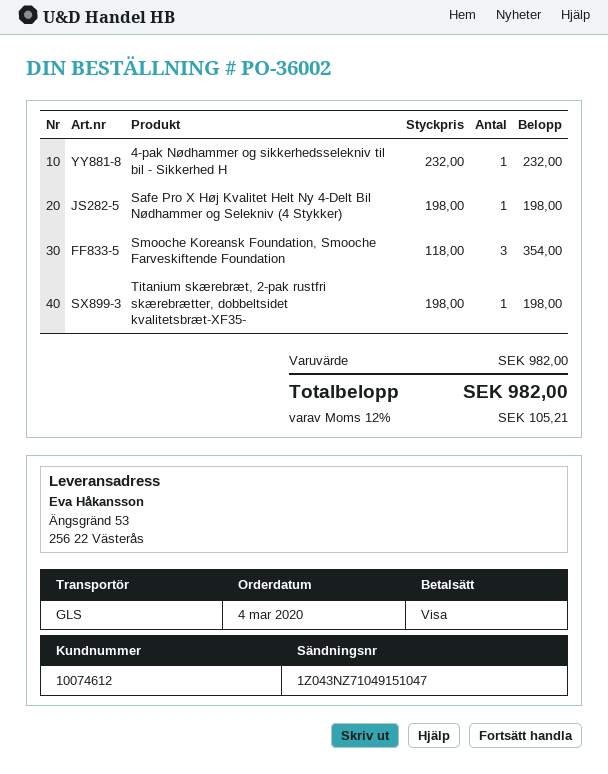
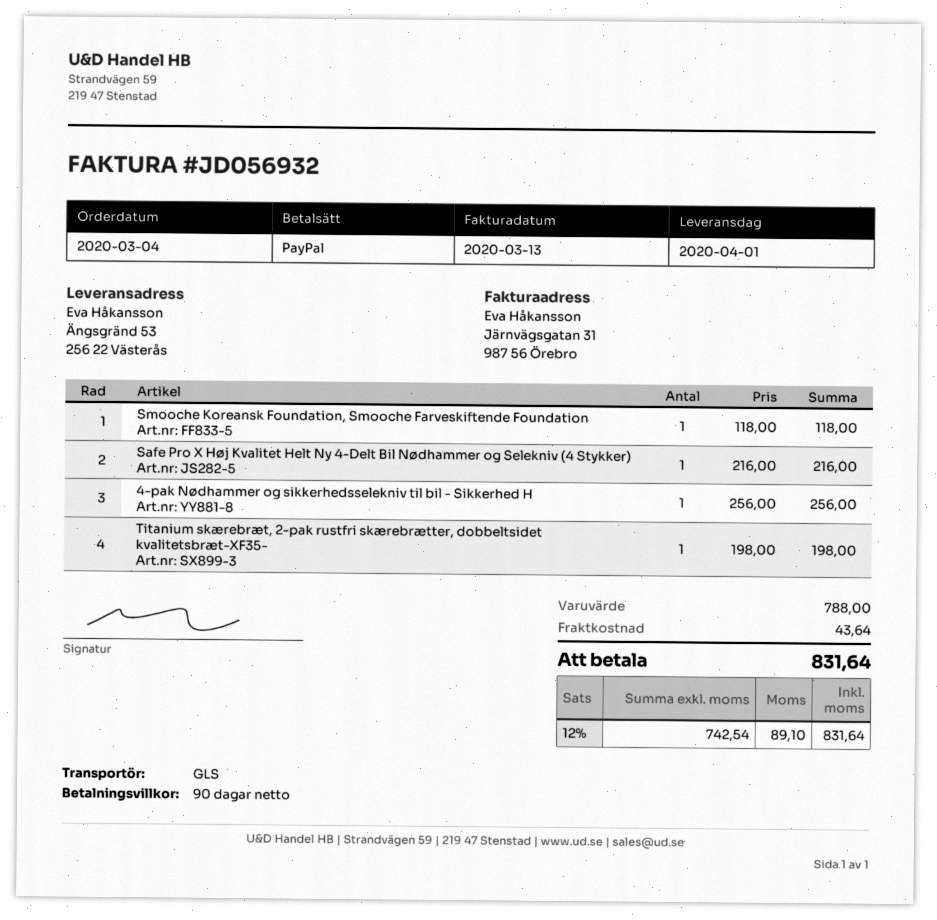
payment method: Visa -> PayPal
4-pak Nødhammer og sikkerhedsselekniv til bil - Sikkerhed H: 1 x 232.00 = 232.00 -> 1 x 256.00 = 256.00
Safe Pro X Høj Kvalitet Helt Ny 4-Delt Bil Nødhammer og Selekniv (4 Stykker): 1 x 198.00 = 198.00 -> 1 x 216.00 = 216.00
Smooche Koreansk Foundation, Smooche Farveskiftende Foundation: 3 x 118.00 = 354.00 -> 1 x 118.00 = 118.00
subtotal: 982.00 -> 788.00
shipping: none -> 43.64
tax: 12% = 105.21 -> 12% = 89.10
total: 982.00 -> 831.64

